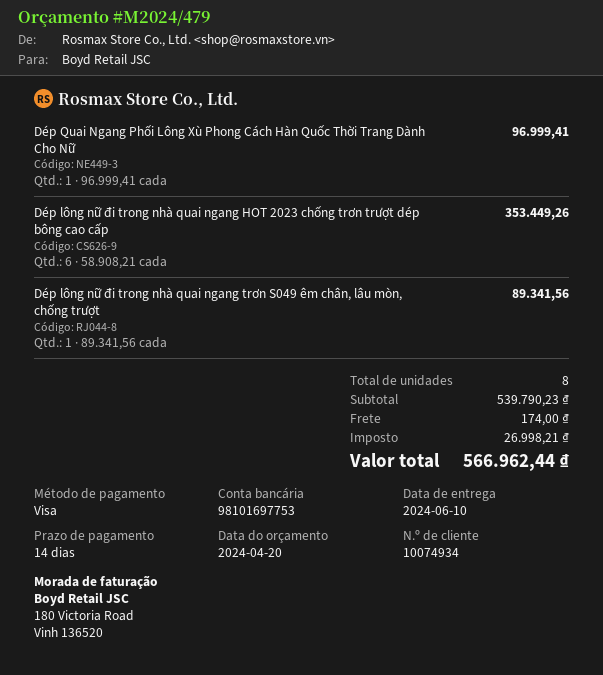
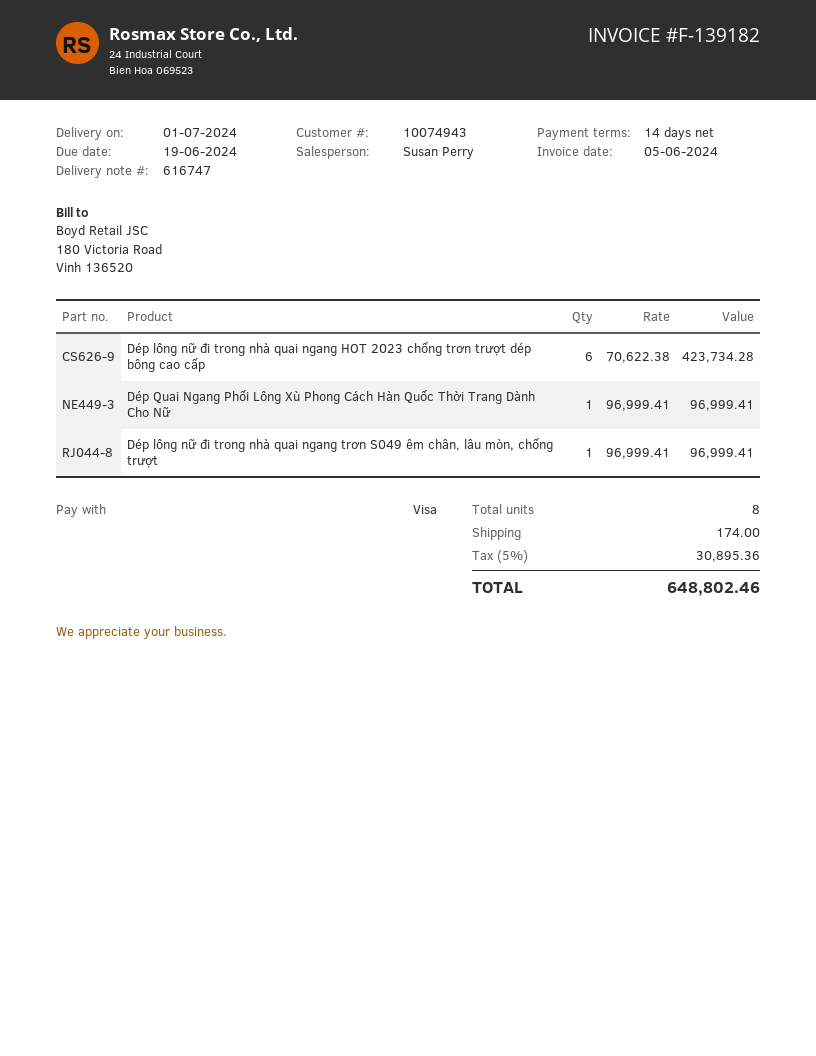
delivery date: 2024-06-10 -> 2024-07-01
customer number: 10074934 -> 10074943
Dép lông nữ đi trong nhà quai ngang HOT 2023 chống trơn trượt dép bông cao cấp: 6 x 58908.21 = 353449.26 -> 6 x 70622.38 = 423734.28
Dép lông nữ đi trong nhà quai ngang trơn S049 êm chân, lâu mòn, chống trượt: 1 x 89341.56 = 89341.56 -> 1 x 96999.41 = 96999.41
tax: 26998.21 -> 30895.36
total: 566962.44 -> 648802.46

